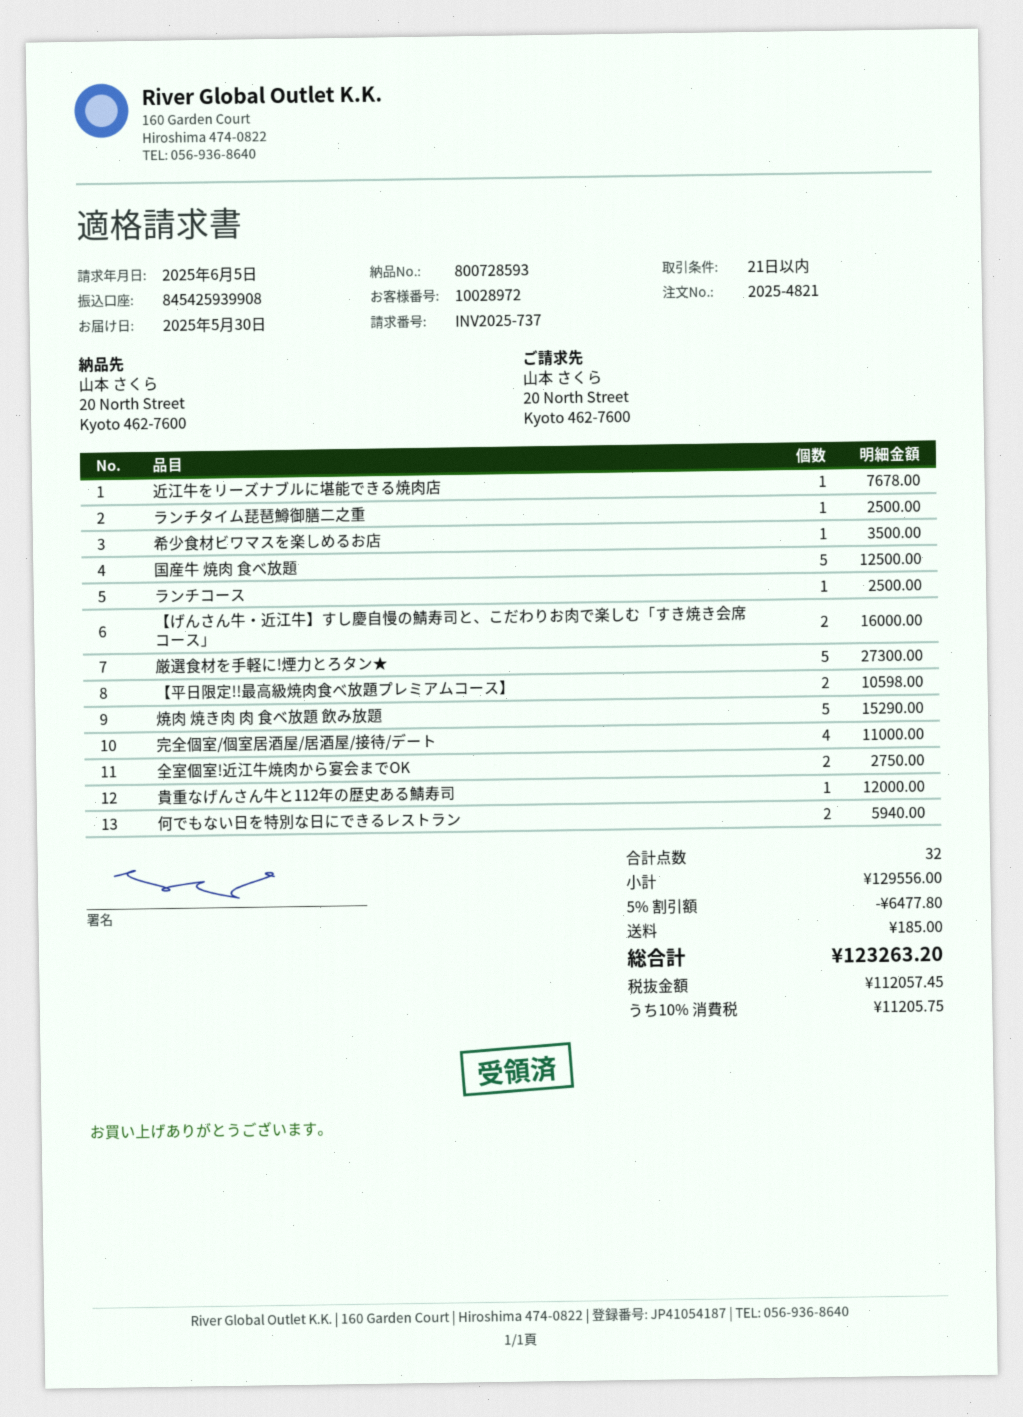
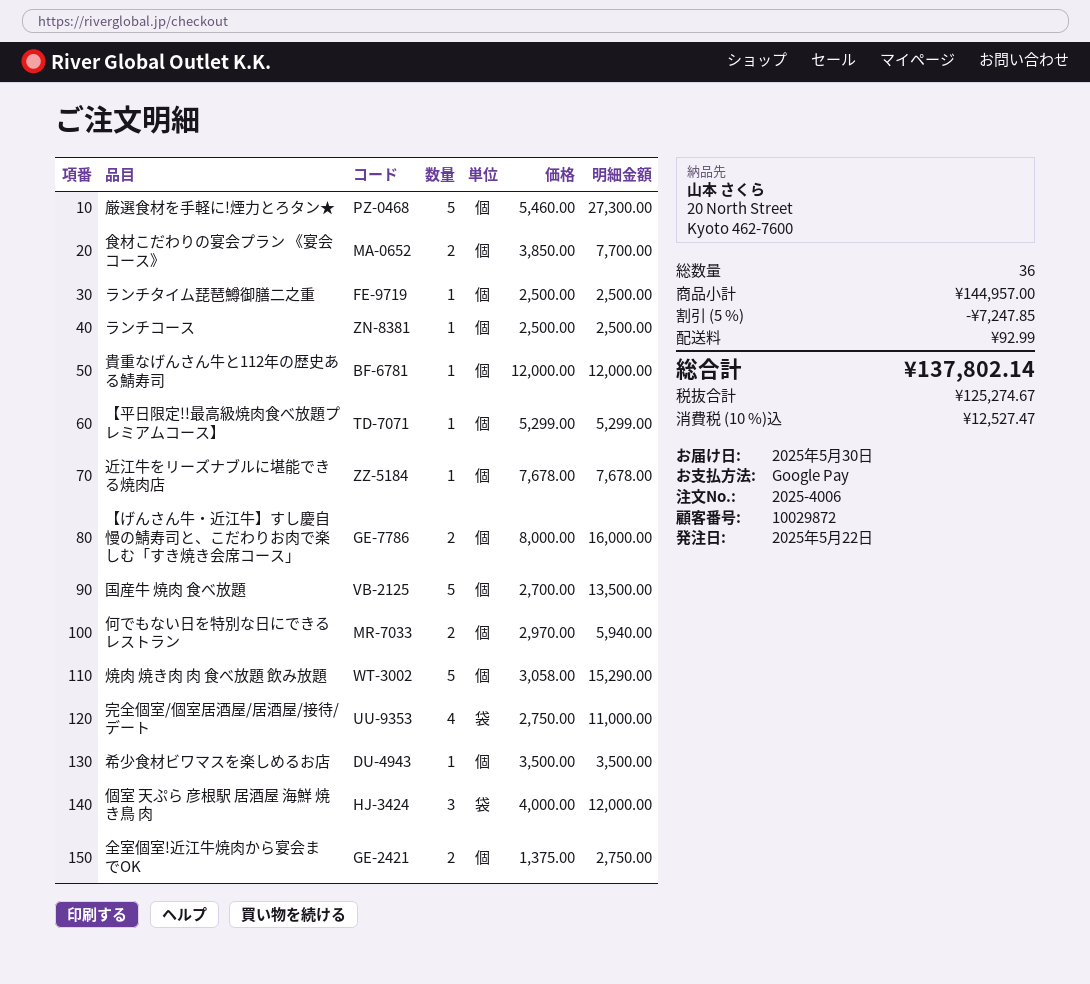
order number: 2025-4821 -> 2025-4006
customer number: 10028972 -> 10029872
国産牛 焼肉 食べ放題: 5 for 12500.00 -> 5 for 13500.00
【平日限定!!最高級焼肉食べ放題プレミアムコース】: 2 for 10598.00 -> 1 for 5299.00
食材こだわりの宴会プラン 《宴会コース》: none -> 2 for 7700.00
個室 天ぷら 彦根駅 居酒屋 海鮮 焼き鳥 肉: none -> 3 for 12000.00
total quantity: 32 -> 36
subtotal: 129556.00 -> 144957.00
discount: 5% = 6477.80 -> 5% = 7247.85
shipping: 185.00 -> 92.99
net: 112057.45 -> 125274.67
tax: 10% = 11205.75 -> 10% = 12527.47
total: 123263.20 -> 137802.14

